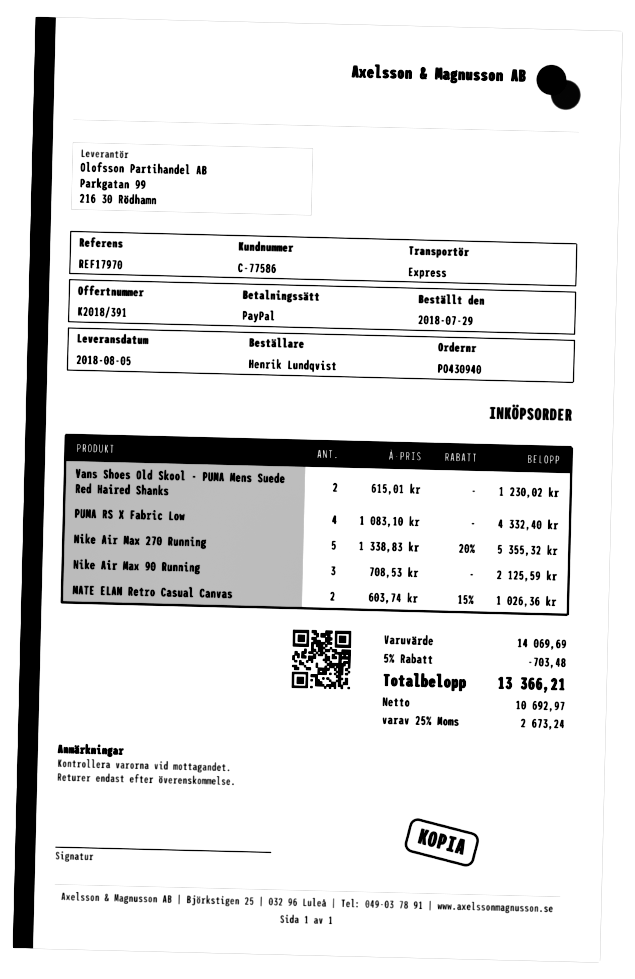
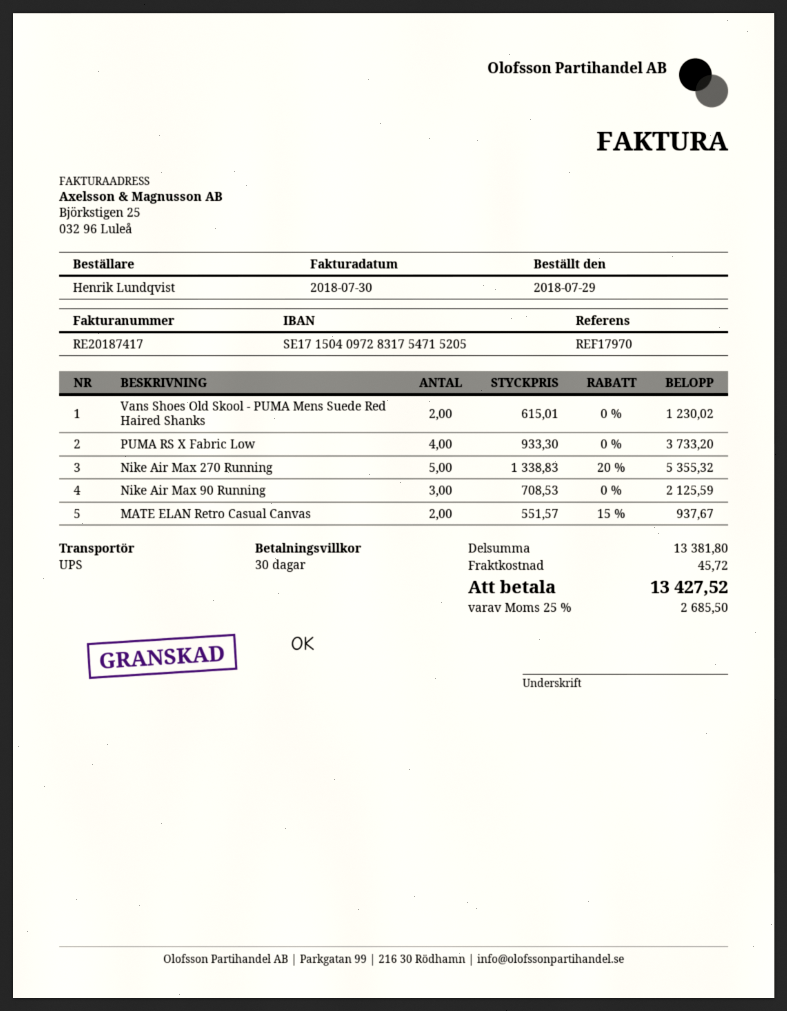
shipping method: express -> UPS
PUMA RS X Fabric Low: 4 x 1083.10 = 4332.40 -> 4 x 933.30 = 3733.20
MATE ELAN Retro Casual Canvas: 2 x 603.74 - 15% = 1026.36 -> 2 x 551.57 - 15% = 937.67
subtotal: 14069.69 -> 13381.80
discount: 5% = 703.48 -> none
shipping: none -> 45.72
tax: 25% = 2673.24 -> 25% = 2685.50
total: 13366.21 -> 13427.52

